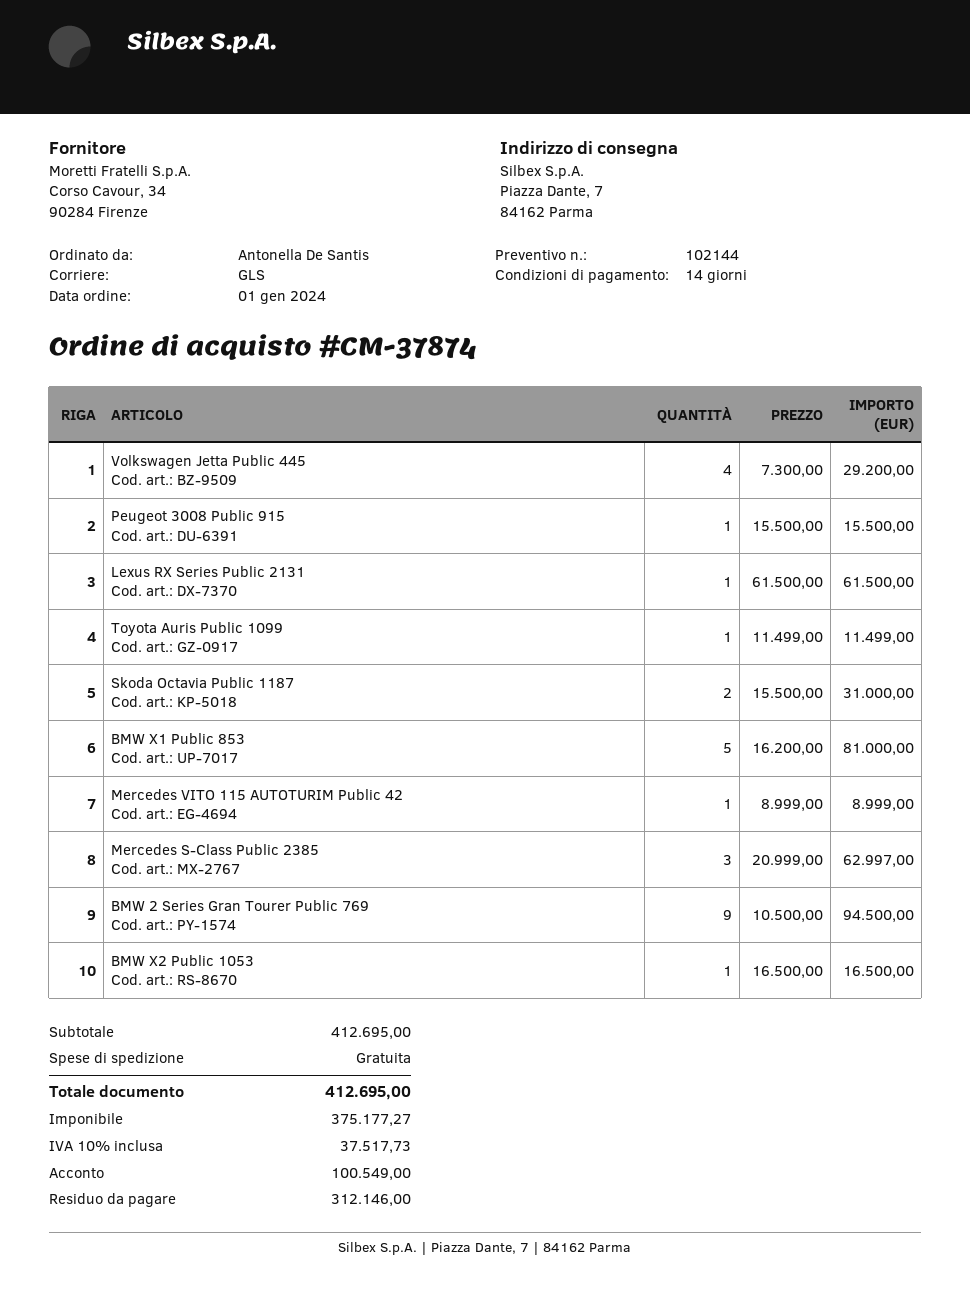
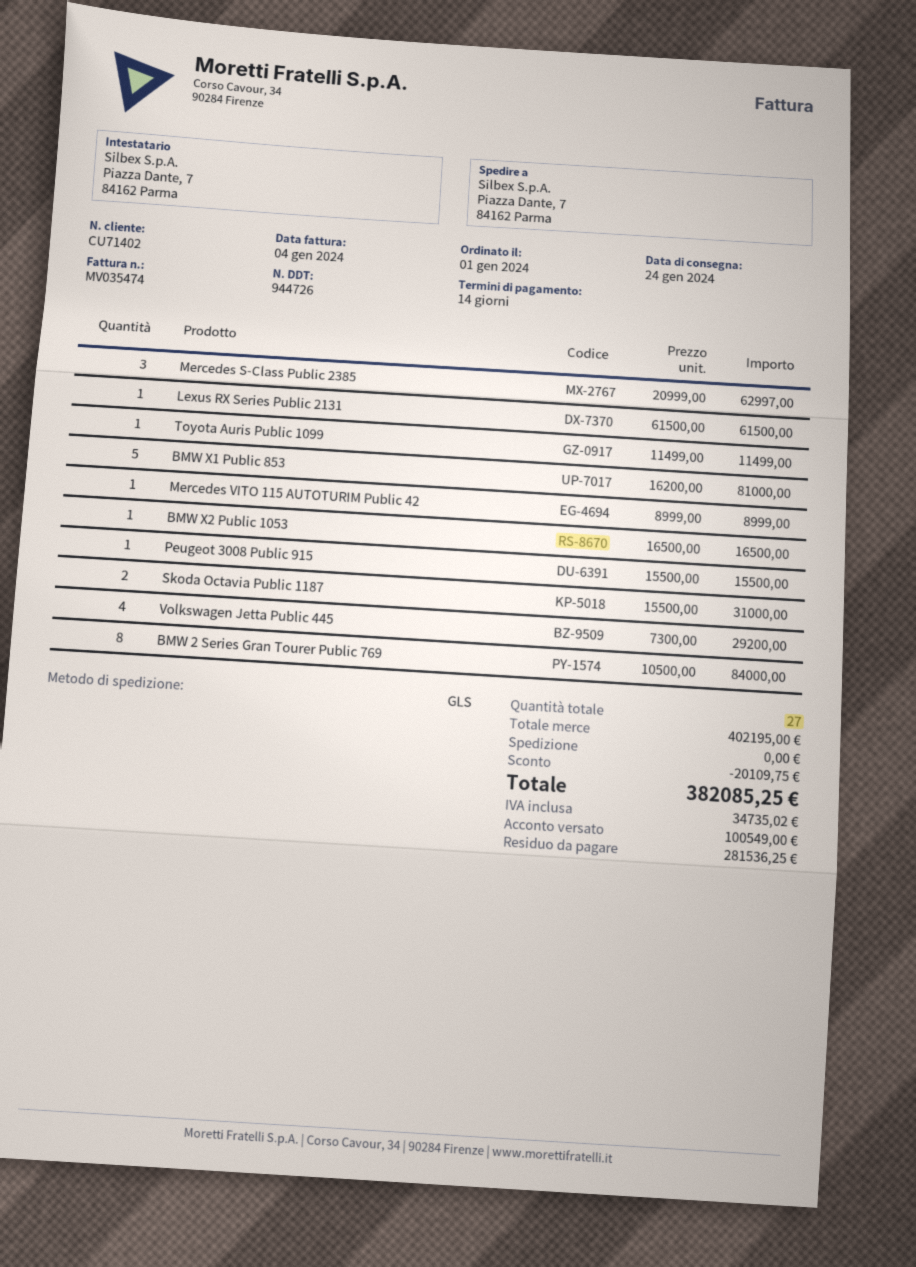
BMW 2 Series Gran Tourer Public 769: 9 x 10500.00 = 94500.00 -> 8 x 10500.00 = 84000.00
subtotal: 412695.00 -> 402195.00
discount: none -> 20109.75
tax: 37517.73 -> 34735.02
total: 412695.00 -> 382085.25
balance: 312146.00 -> 281536.25

